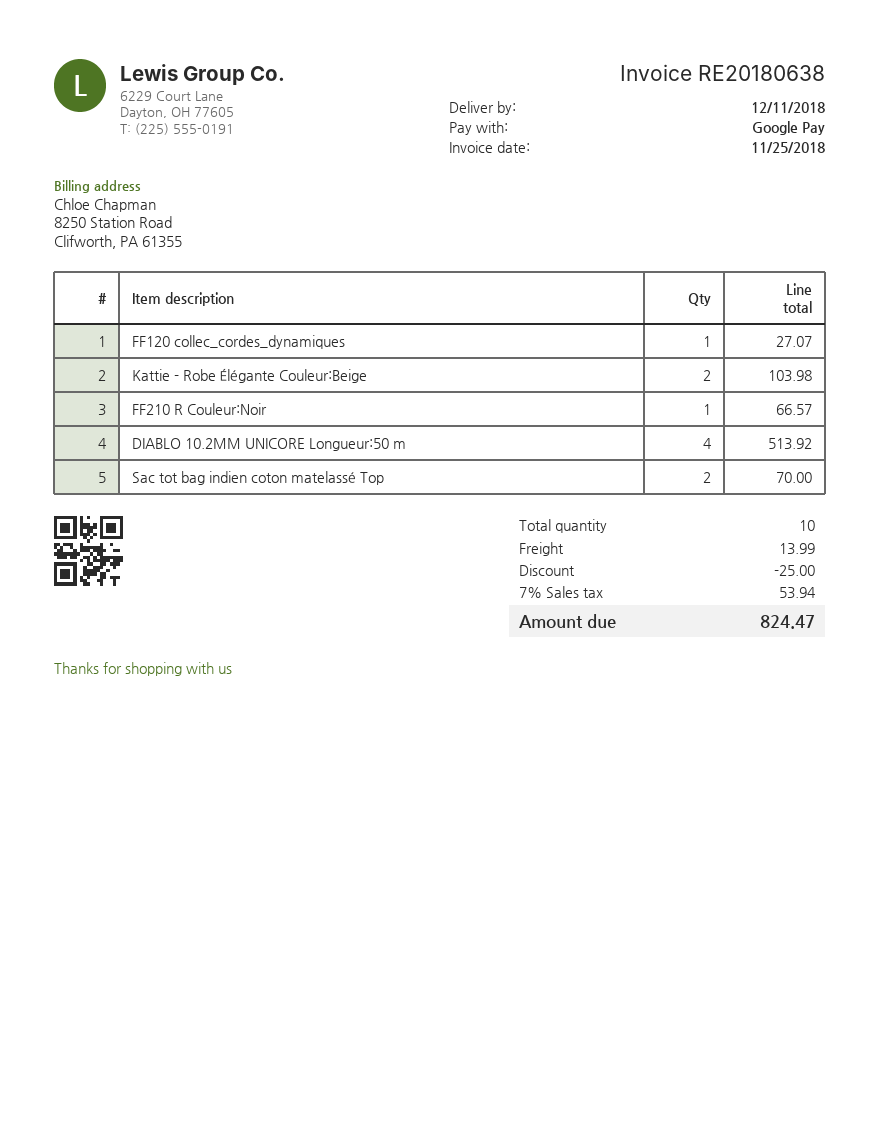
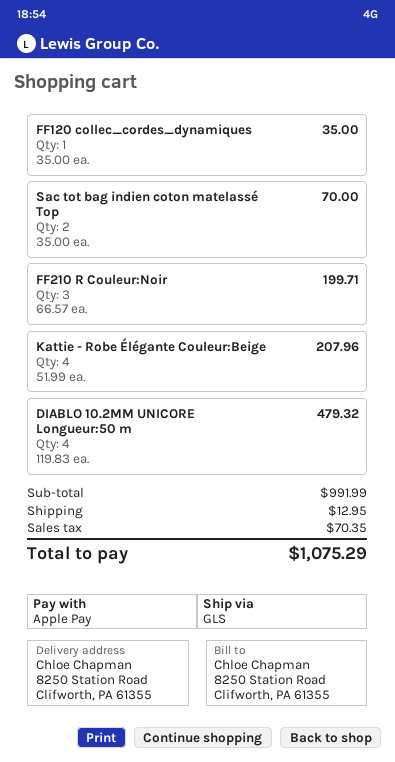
payment method: Google Pay -> Apple Pay
FF120 collec_cordes_dynamiques: 1 for 27.07 -> 1 for 35.00
Kattie - Robe Élégante Couleur:Beige: 2 for 103.98 -> 4 for 207.96
FF210 R Couleur:Noir: 1 for 66.57 -> 3 for 199.71
DIABLO 10.2MM UNICORE Longueur:50 m: 4 for 513.92 -> 4 for 479.32
discount: 25.00 -> none
shipping: 13.99 -> 12.95
tax: 53.94 -> 70.35
total: 824.47 -> 1075.29

